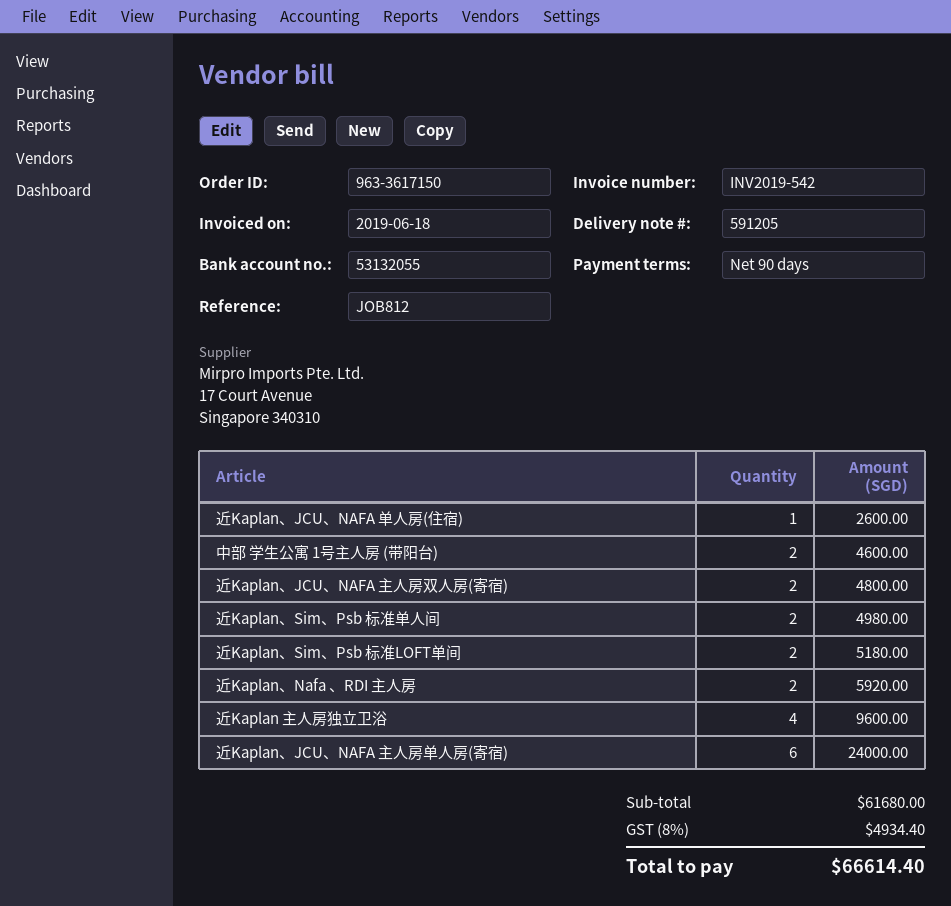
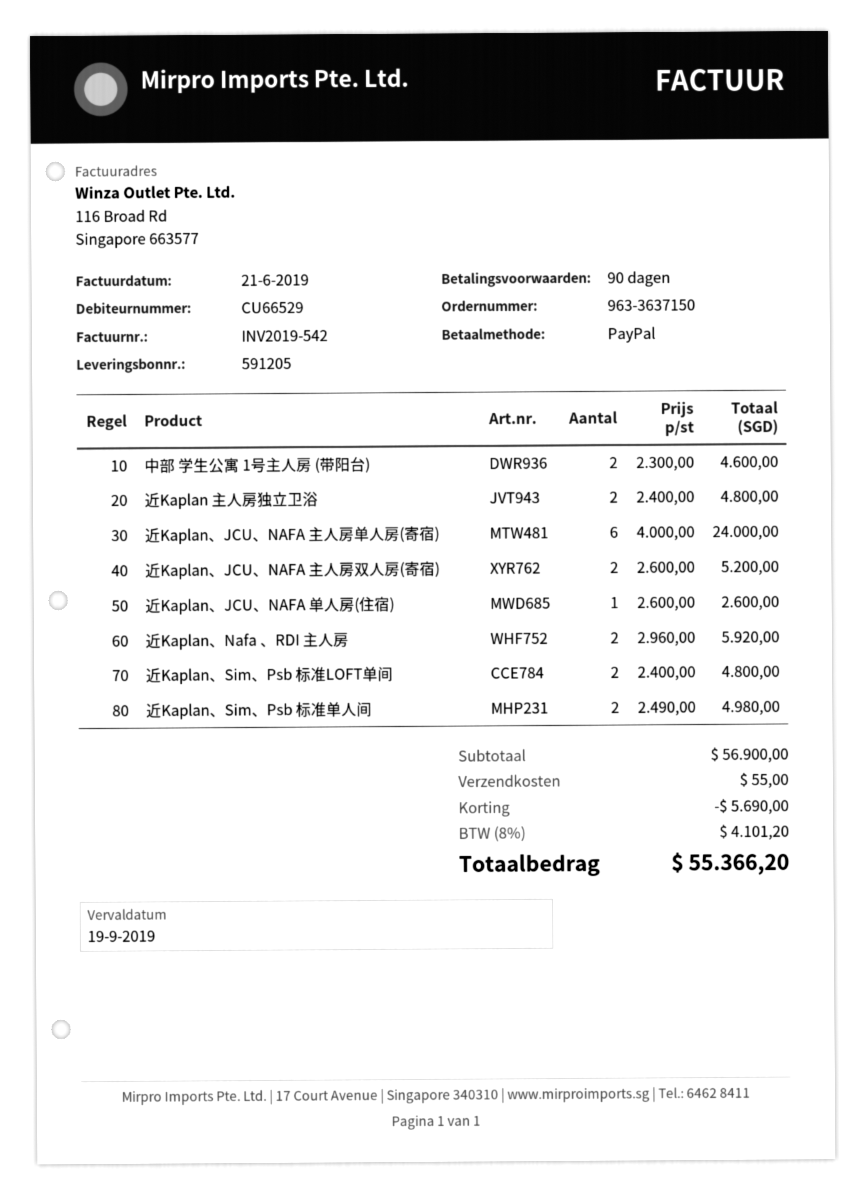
order number: 963-3617150 -> 963-3637150
invoice date: 2019-06-18 -> 2019-06-21
近Kaplan、JCU、NAFA 主人房双人房(寄宿): 2 for 4800.00 -> 2 for 5200.00
近Kaplan、Sim、Psb 标准LOFT单间: 2 for 5180.00 -> 2 for 4800.00
近Kaplan 主人房独立卫浴: 4 for 9600.00 -> 2 for 4800.00
subtotal: 61680.00 -> 56900.00
discount: none -> 5690.00
shipping: none -> 55.00
tax: 8% = 4934.40 -> 8% = 4101.20
total: 66614.40 -> 55366.20

